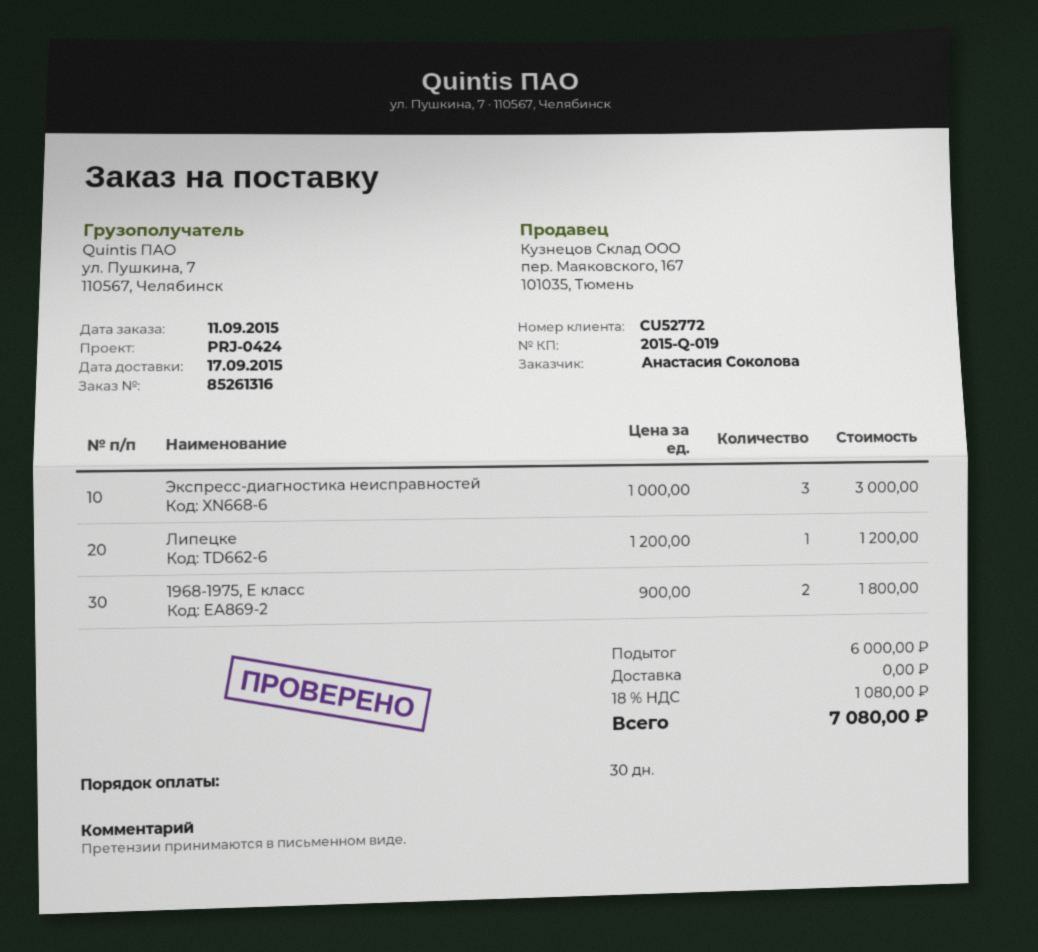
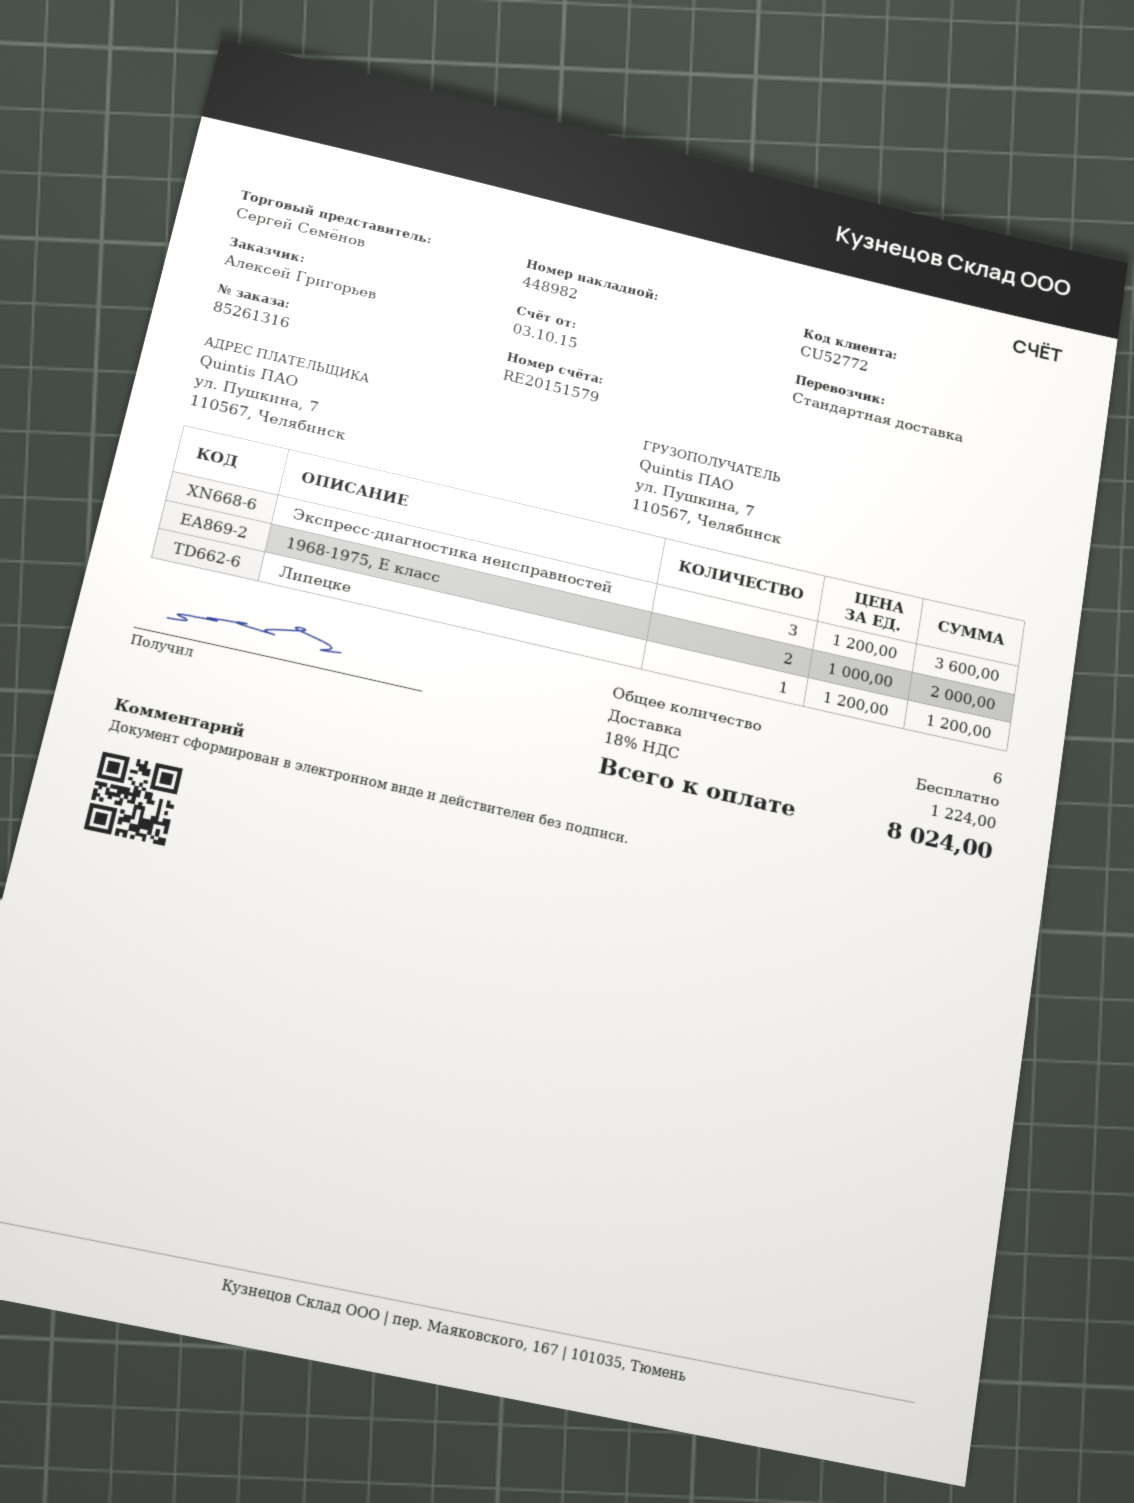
ordered by: Анастасия Соколова -> Алексей Григорьев
Экспресс-диагностика неисправностей: 3 x 1000.00 = 3000.00 -> 3 x 1200.00 = 3600.00
1968-1975, E класс: 2 x 900.00 = 1800.00 -> 2 x 1000.00 = 2000.00
tax: 18% = 1080.00 -> 18% = 1224.00
total: 7080.00 -> 8024.00

